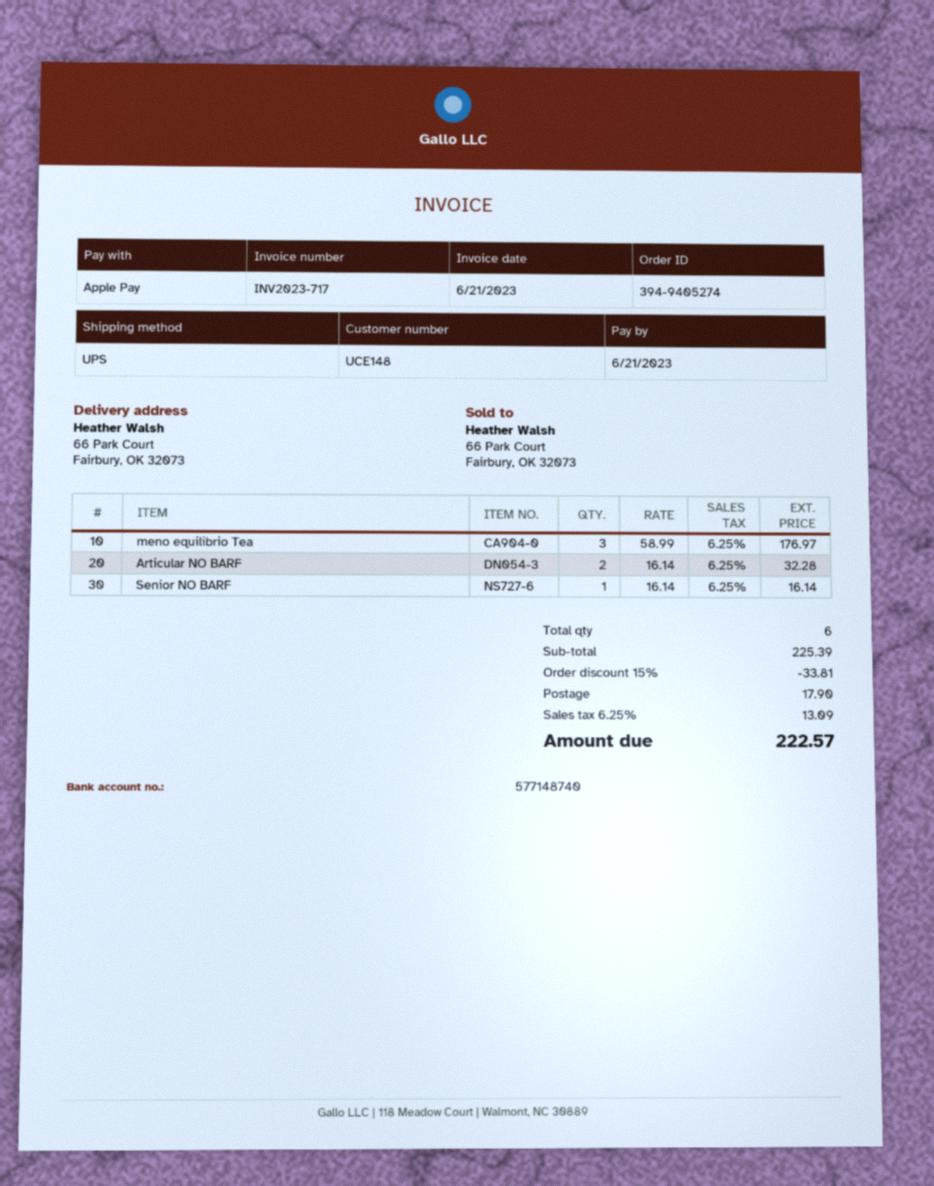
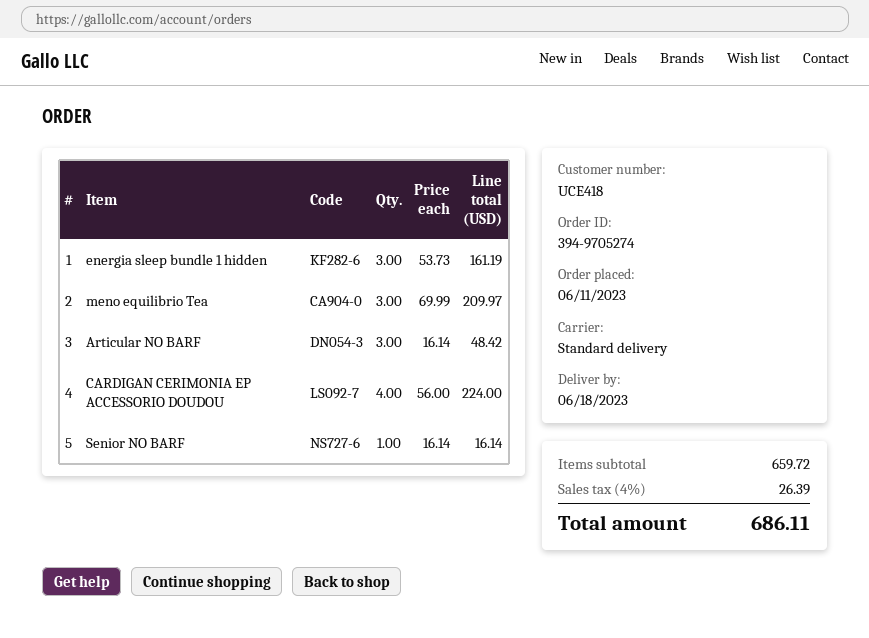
order number: 394-9405274 -> 394-9705274
customer number: UCE148 -> UCE418
shipping method: UPS -> standard
meno equilibrio Tea: 3 x 58.99 = 176.97 -> 3 x 69.99 = 209.97
Articular NO BARF: 2 x 16.14 = 32.28 -> 3 x 16.14 = 48.42
energia sleep bundle 1 hidden: none -> 3 x 53.73 = 161.19
CARDIGAN CERIMONIA EP ACCESSORIO DOUDOU: none -> 4 x 56.00 = 224.00
subtotal: 225.39 -> 659.72
discount: 15% = 33.81 -> none
shipping: 17.90 -> none
tax: 6.25% = 13.09 -> 4% = 26.39
total: 222.57 -> 686.11

